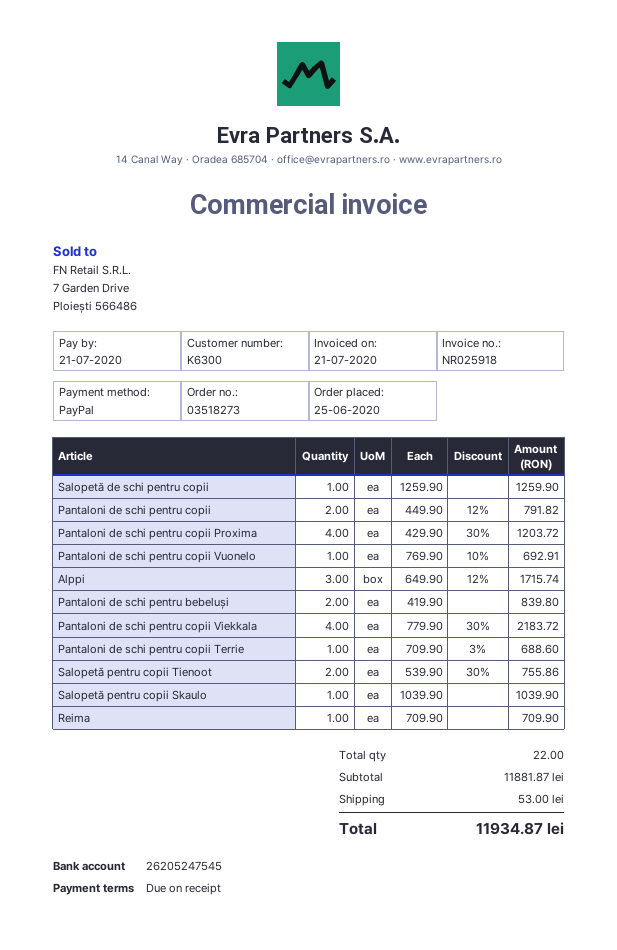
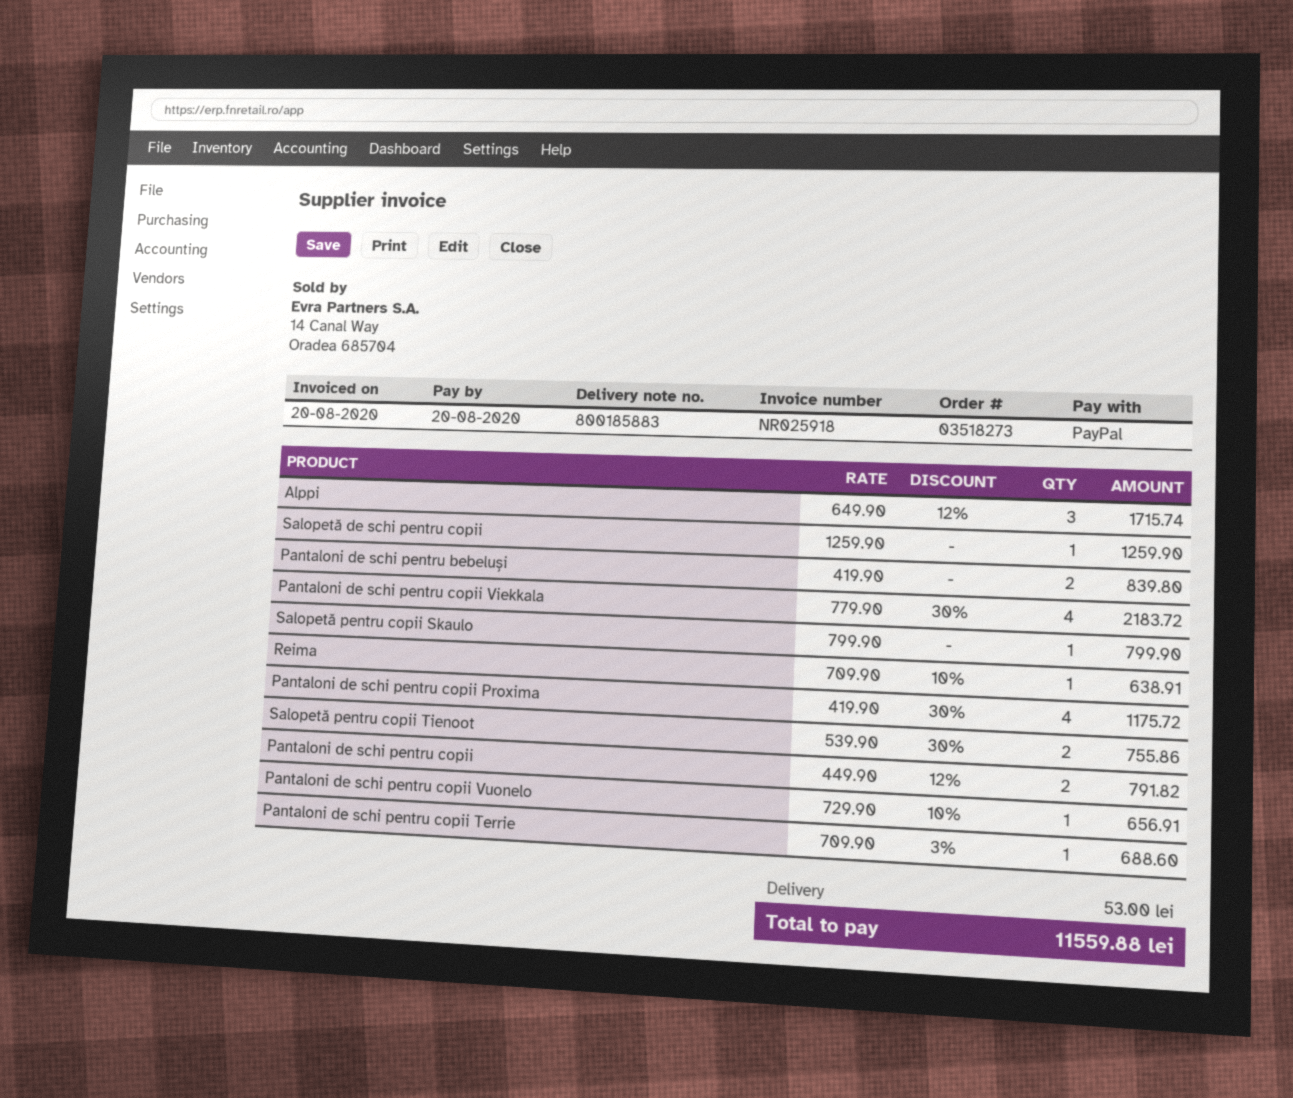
invoice date: 2020-07-21 -> 2020-08-20
due date: 2020-07-21 -> 2020-08-20
Pantaloni de schi pentru copii Proxima: 4 x 429.90 - 30% = 1203.72 -> 4 x 419.90 - 30% = 1175.72
Pantaloni de schi pentru copii Vuonelo: 1 x 769.90 - 10% = 692.91 -> 1 x 729.90 - 10% = 656.91
Salopetă pentru copii Skaulo: 1 x 1039.90 = 1039.90 -> 1 x 799.90 = 799.90
Reima: 1 x 709.90 = 709.90 -> 1 x 709.90 - 10% = 638.91
total: 11934.87 -> 11559.88

